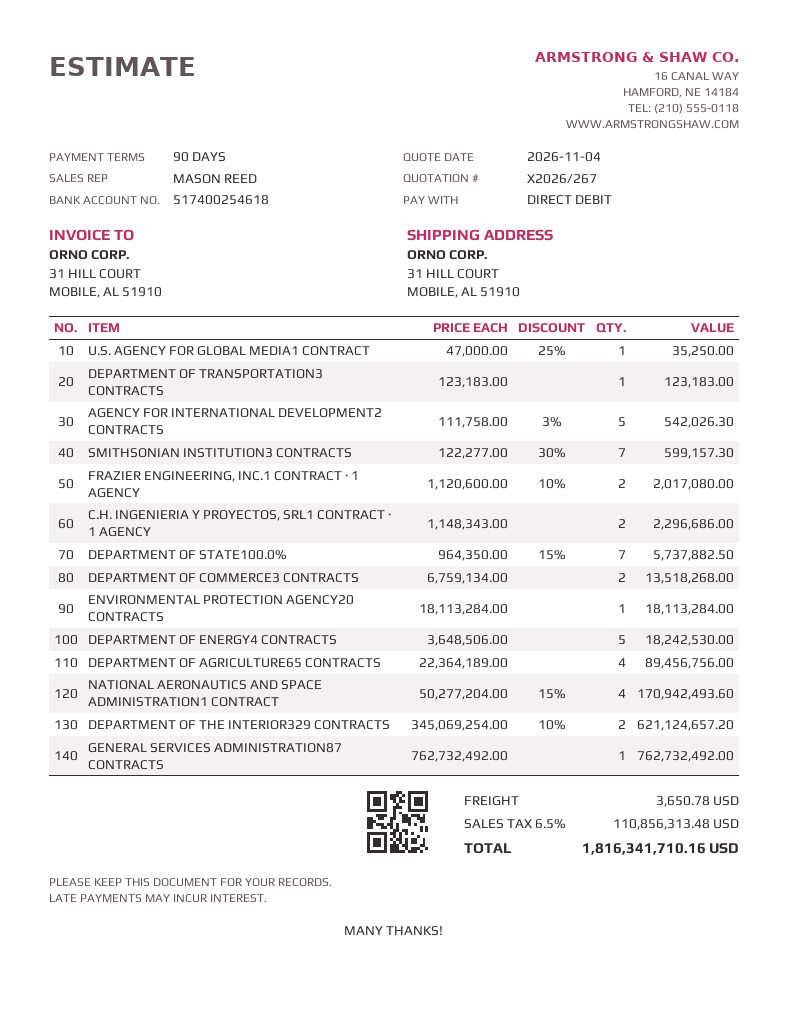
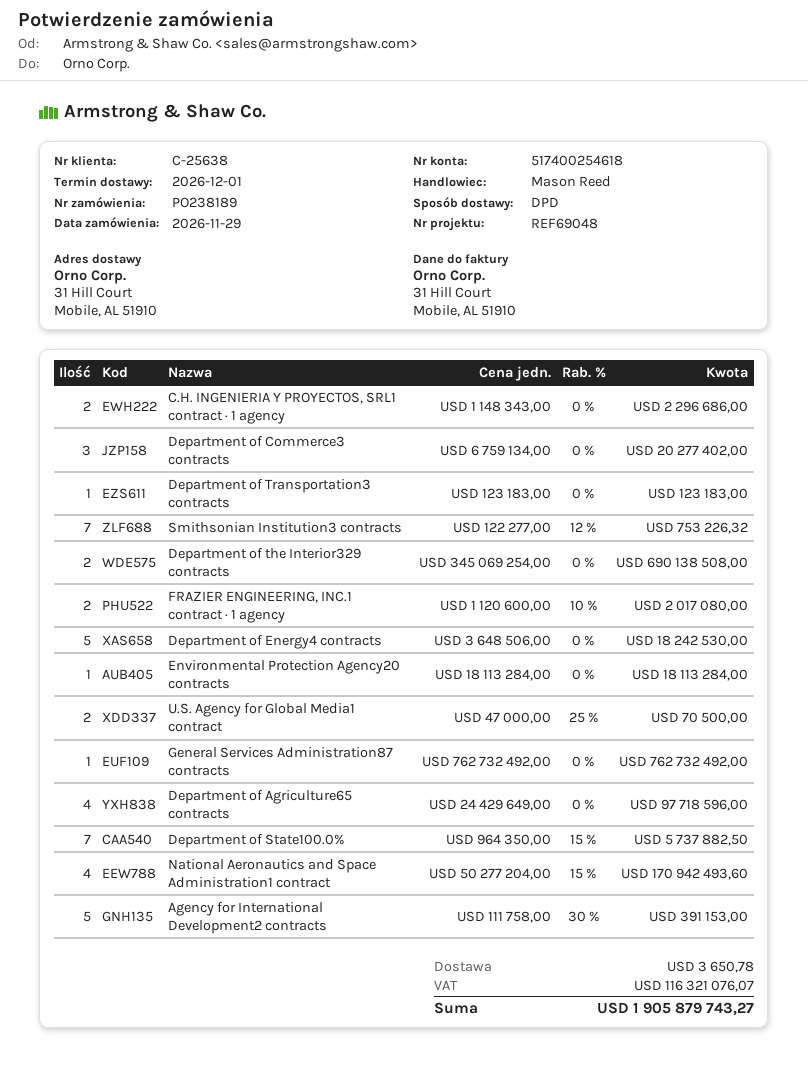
U.S. AGENCY FOR GLOBAL MEDIA1 CONTRACT: 1 x 47000.00 - 25% = 35250.00 -> 2 x 47000.00 - 25% = 70500.00
AGENCY FOR INTERNATIONAL DEVELOPMENT2 CONTRACTS: 5 x 111758.00 - 3% = 542026.30 -> 5 x 111758.00 - 30% = 391153.00
SMITHSONIAN INSTITUTION3 CONTRACTS: 7 x 122277.00 - 30% = 599157.30 -> 7 x 122277.00 - 12% = 753226.32
DEPARTMENT OF COMMERCE3 CONTRACTS: 2 x 6759134.00 = 13518268.00 -> 3 x 6759134.00 = 20277402.00
DEPARTMENT OF AGRICULTURE65 CONTRACTS: 4 x 22364189.00 = 89456756.00 -> 4 x 24429649.00 = 97718596.00
DEPARTMENT OF THE INTERIOR329 CONTRACTS: 2 x 345069254.00 - 10% = 621124657.20 -> 2 x 345069254.00 = 690138508.00
tax: 110856313.48 -> 116321076.07
total: 1816341710.16 -> 1905879743.27

